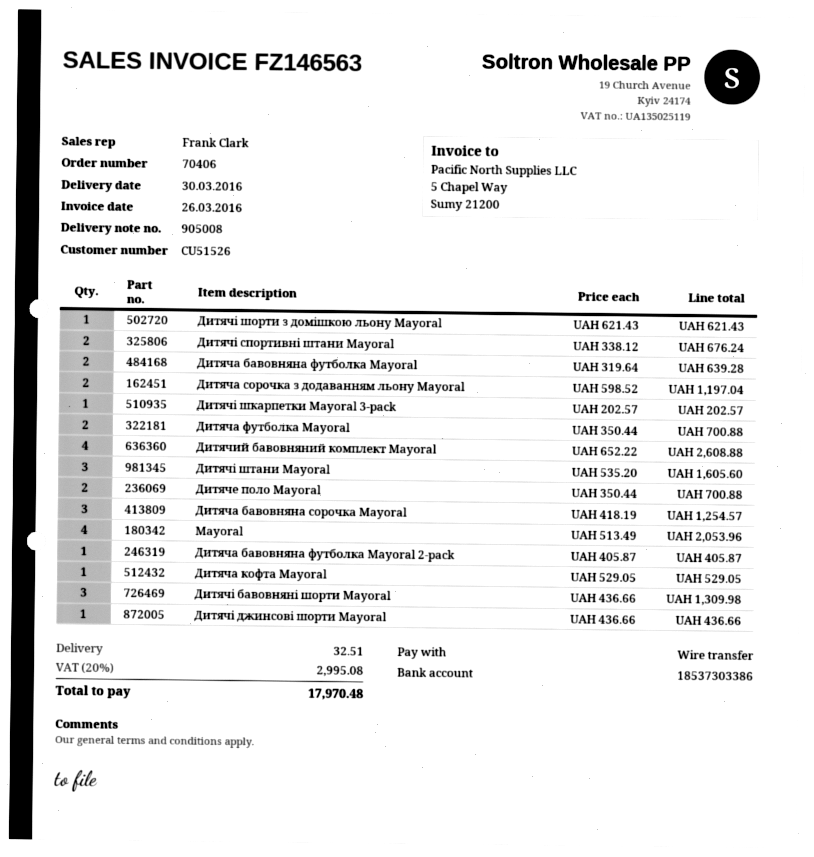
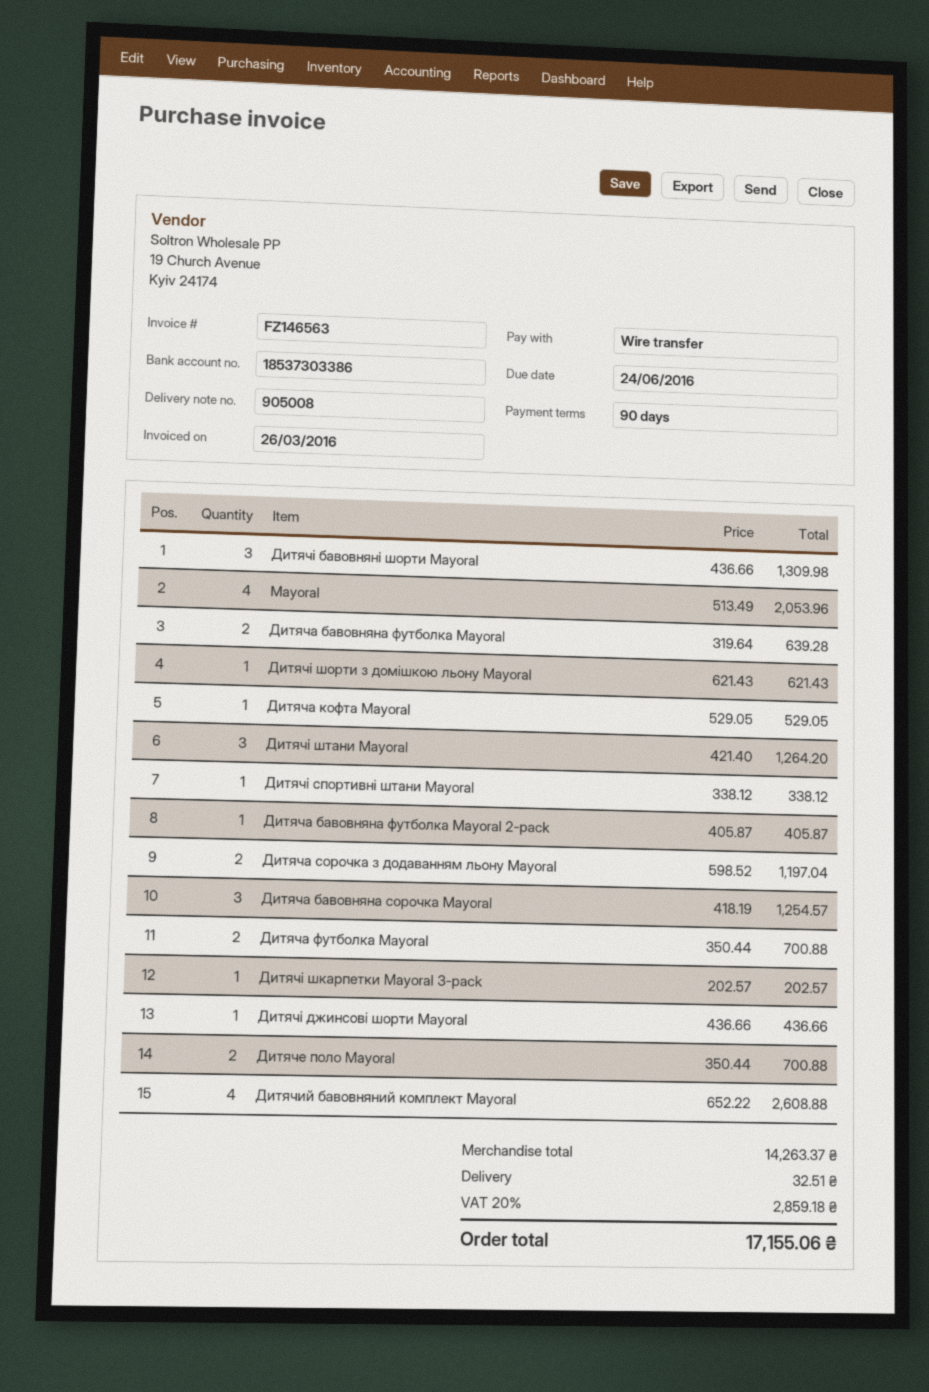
Дитячі спортивні штани Mayoral: 2 x 338.12 = 676.24 -> 1 x 338.12 = 338.12
Дитячі штани Mayoral: 3 x 535.20 = 1605.60 -> 3 x 421.40 = 1264.20
tax: 20% = 2995.08 -> 20% = 2859.18
total: 17970.48 -> 17155.06

